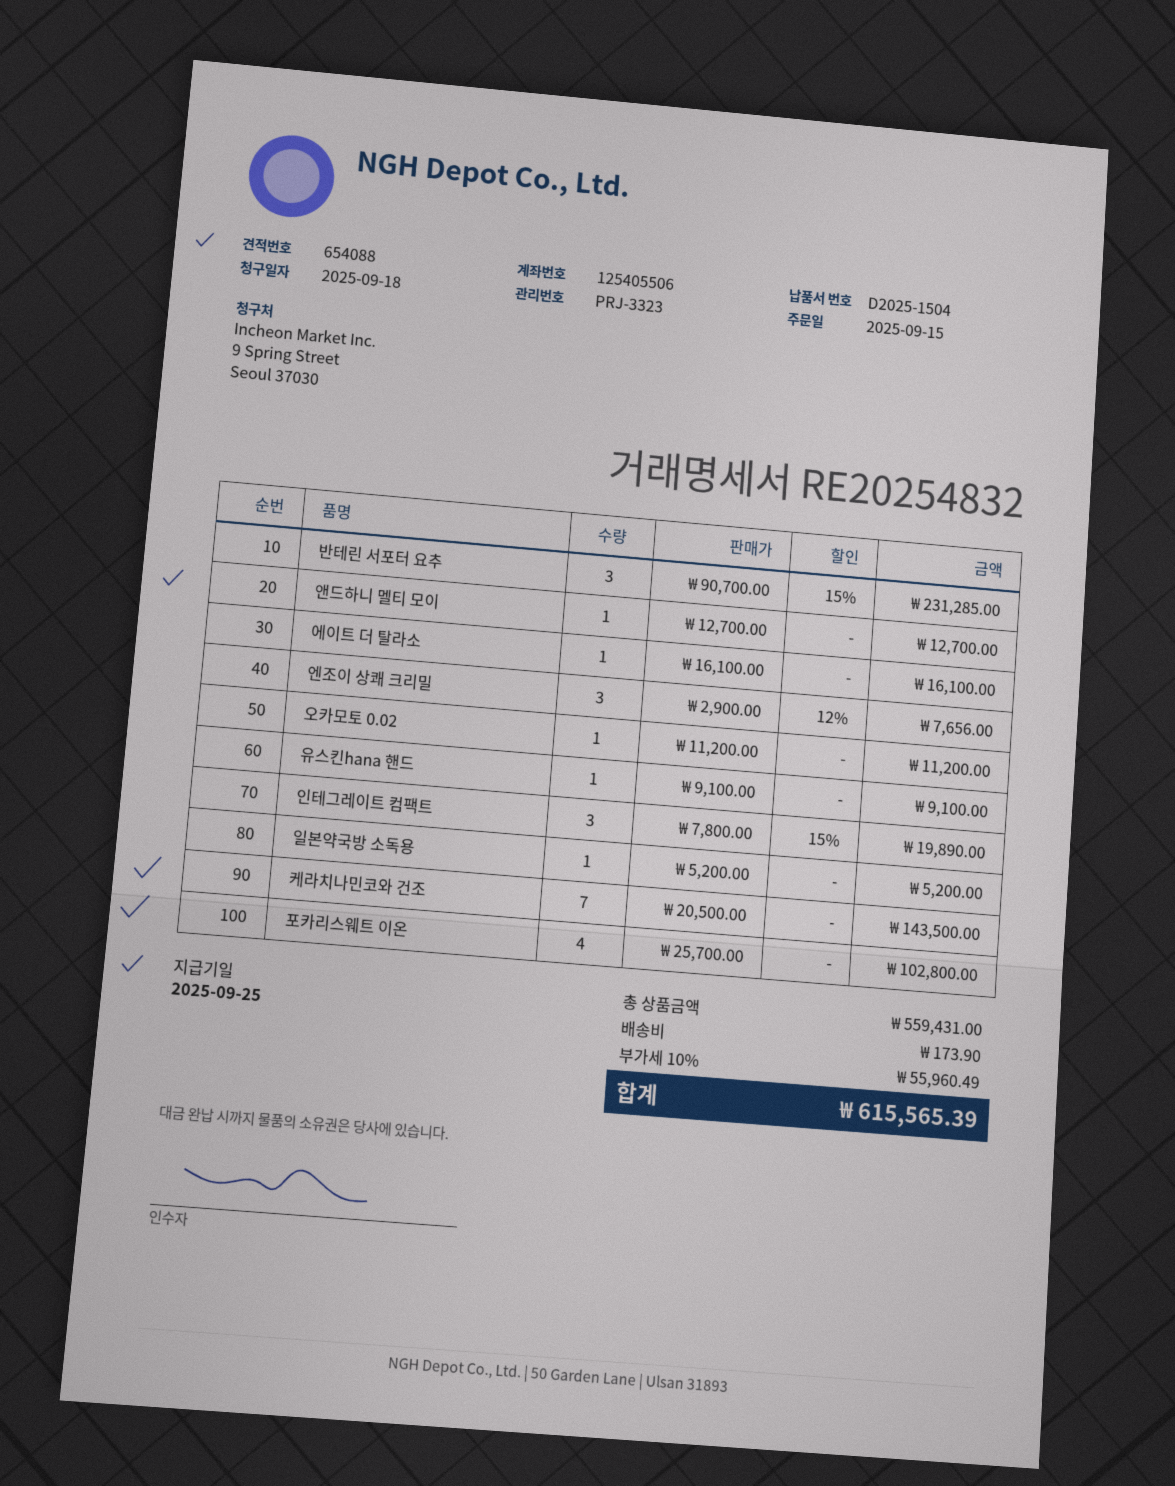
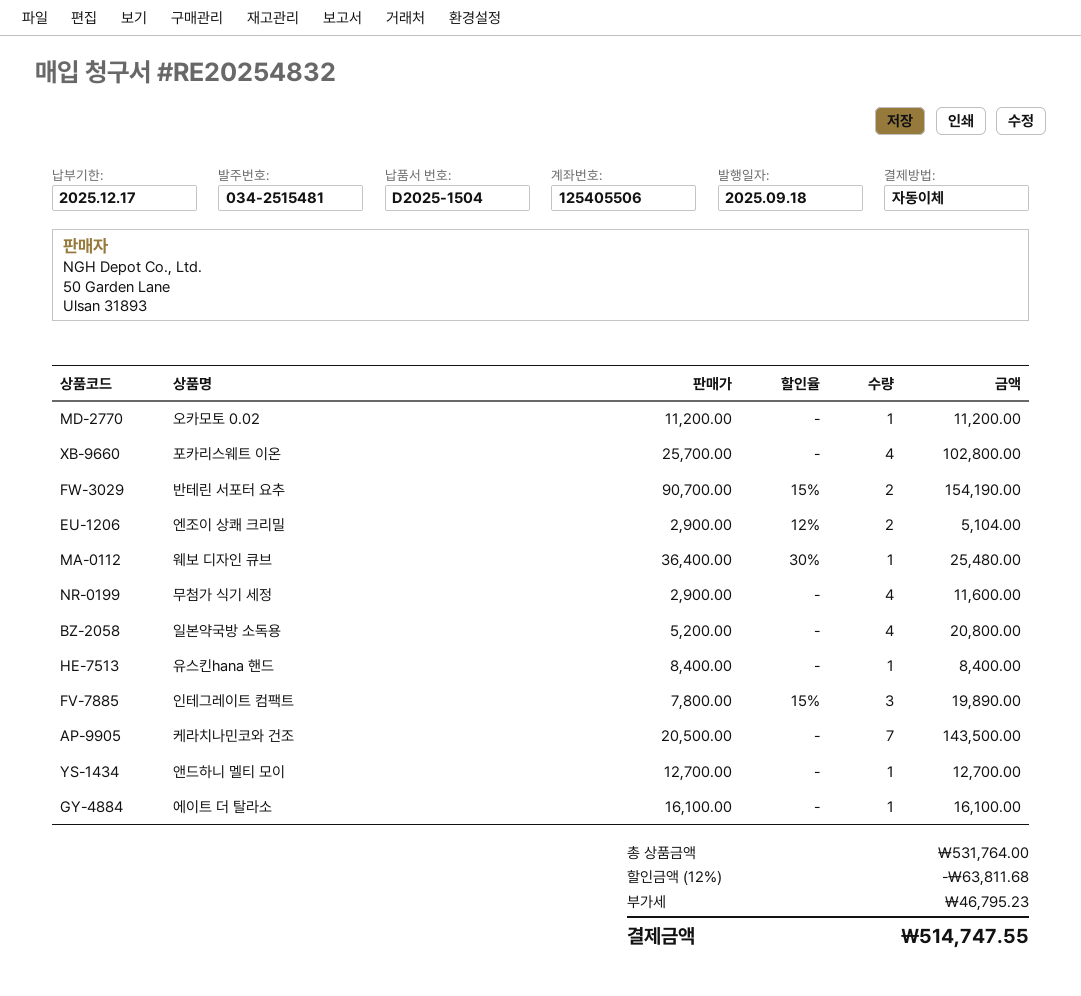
due date: 2025-09-25 -> 2025-12-17
반테린 서포터 요추: 3 x 90700.00 - 15% = 231285.00 -> 2 x 90700.00 - 15% = 154190.00
엔조이 상쾌 크리밀: 3 x 2900.00 - 12% = 7656.00 -> 2 x 2900.00 - 12% = 5104.00
유스킨hana 핸드: 1 x 9100.00 = 9100.00 -> 1 x 8400.00 = 8400.00
일본약국방 소독용: 1 x 5200.00 = 5200.00 -> 4 x 5200.00 = 20800.00
웨보 디자인 큐브: none -> 1 x 36400.00 - 30% = 25480.00
무첨가 식기 세정: none -> 4 x 2900.00 = 11600.00
subtotal: 559431.00 -> 531764.00
discount: none -> 12% = 63811.68
shipping: 173.90 -> none
tax: 55960.49 -> 46795.23
total: 615565.39 -> 514747.55

